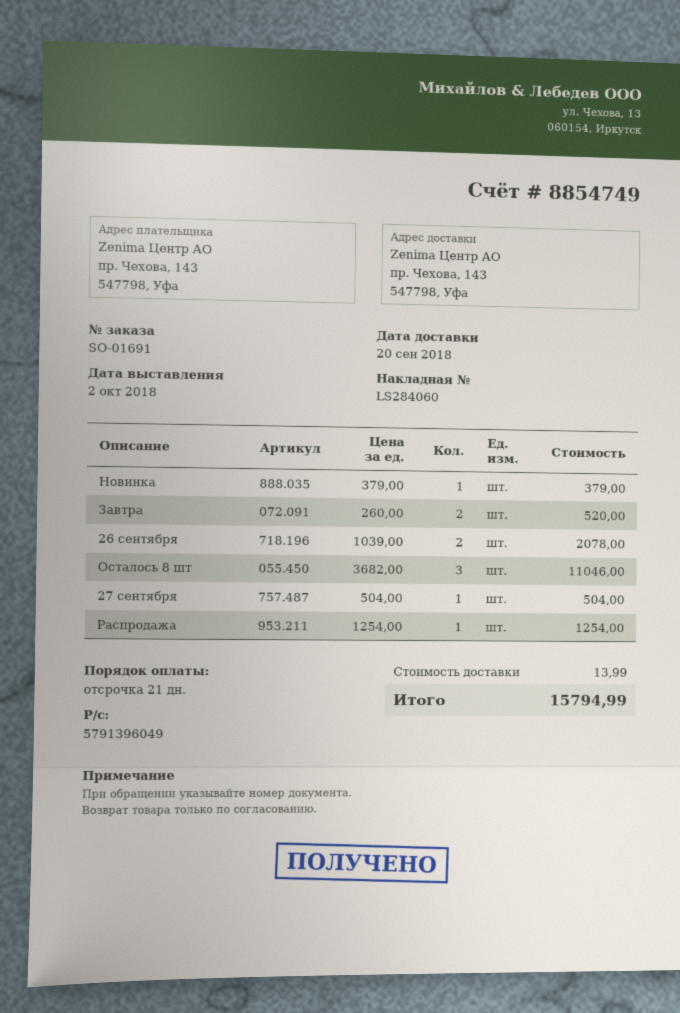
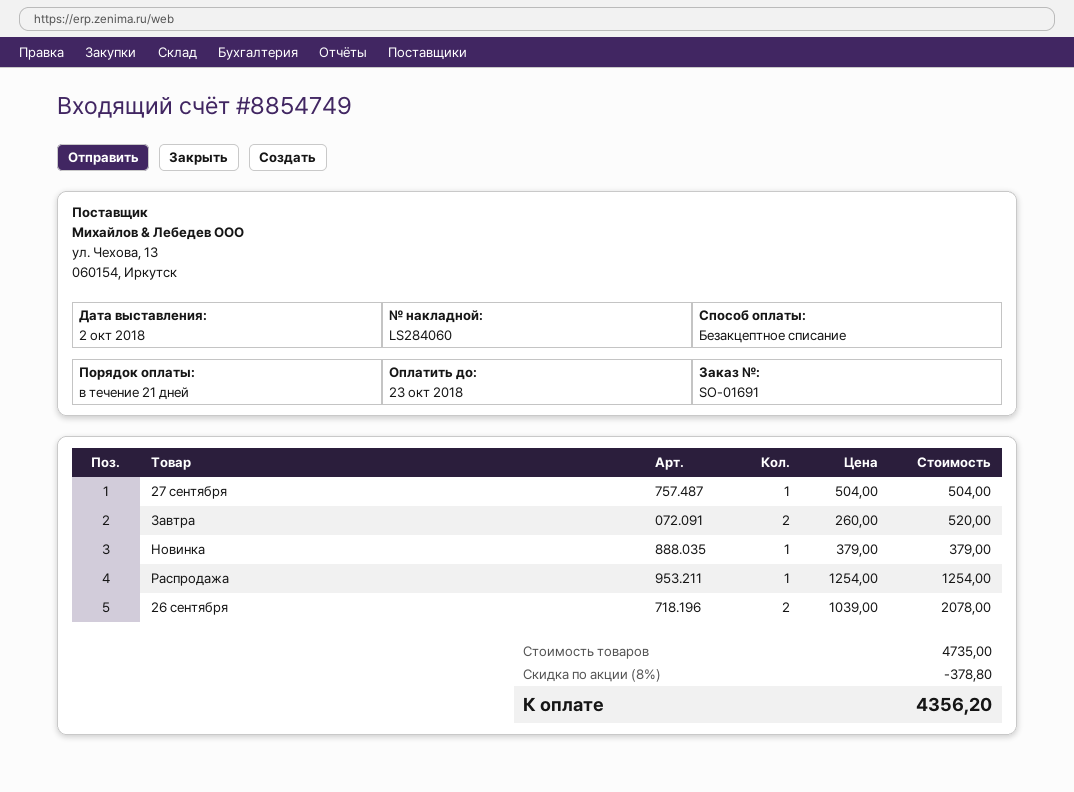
Осталось 8 шт: 3 x 3682.00 = 11046.00 -> none
discount: none -> 8% = 378.80
shipping: 13.99 -> none
total: 15794.99 -> 4356.20

